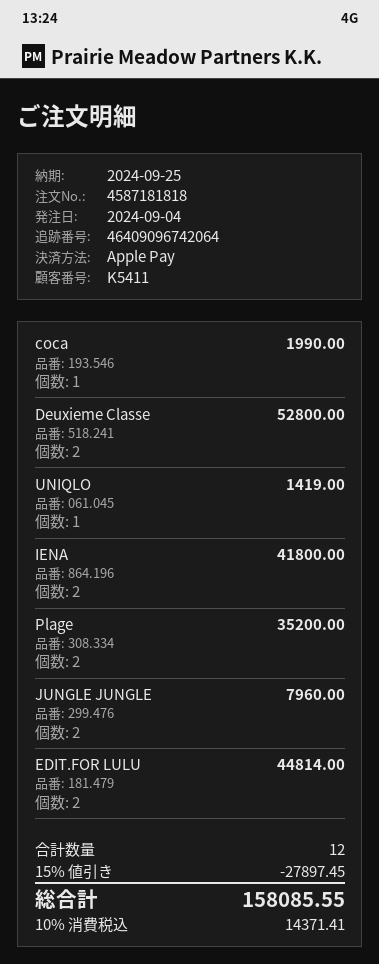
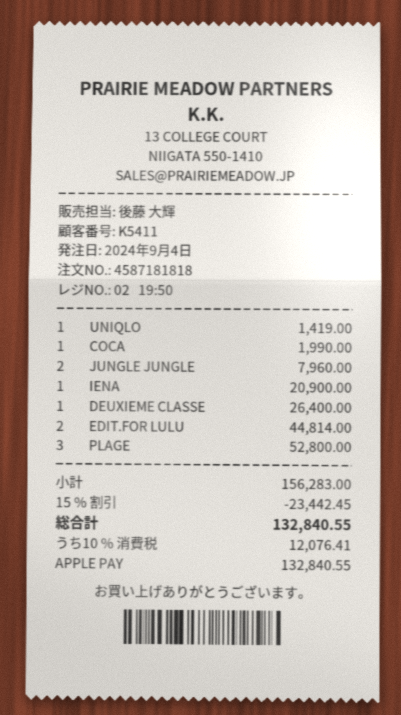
Deuxieme Classe: 2 for 52800.00 -> 1 for 26400.00
IENA: 2 for 41800.00 -> 1 for 20900.00
Plage: 2 for 35200.00 -> 3 for 52800.00
discount: 15% = 27897.45 -> 15% = 23442.45
tax: 10% = 14371.41 -> 10% = 12076.41
total: 158085.55 -> 132840.55

